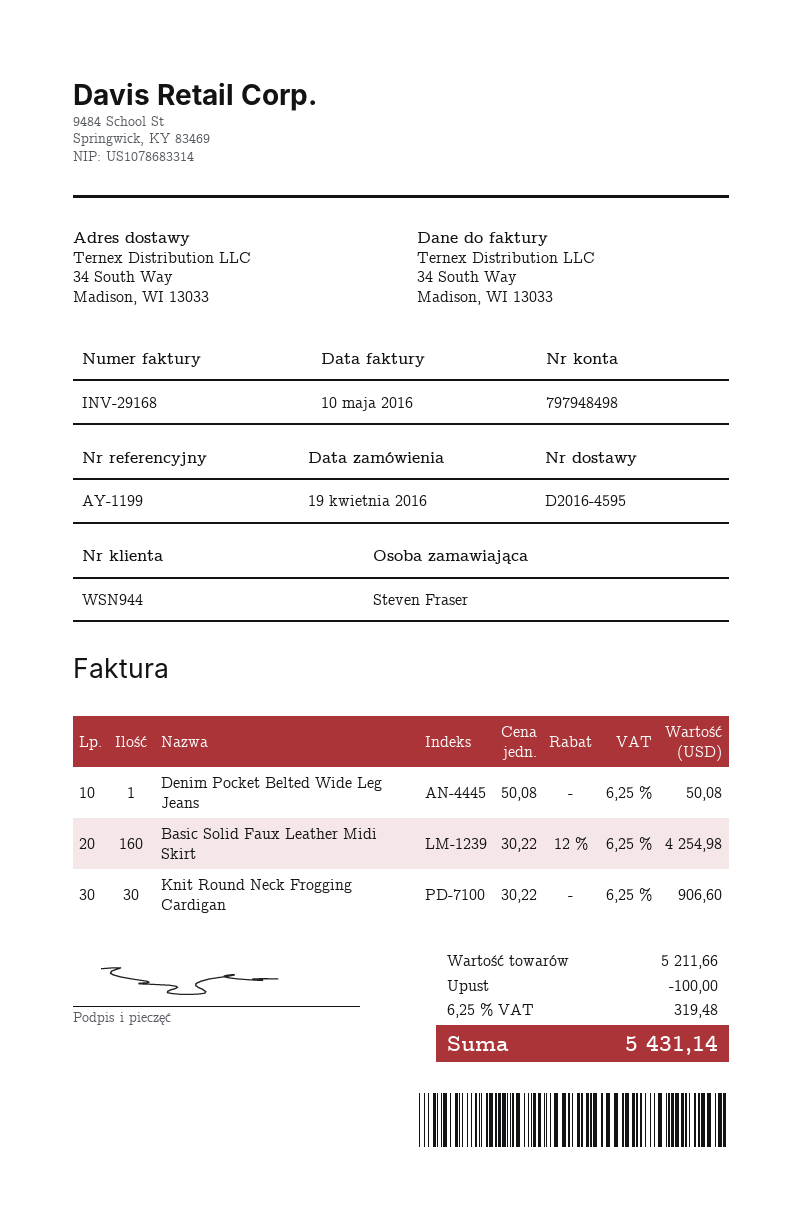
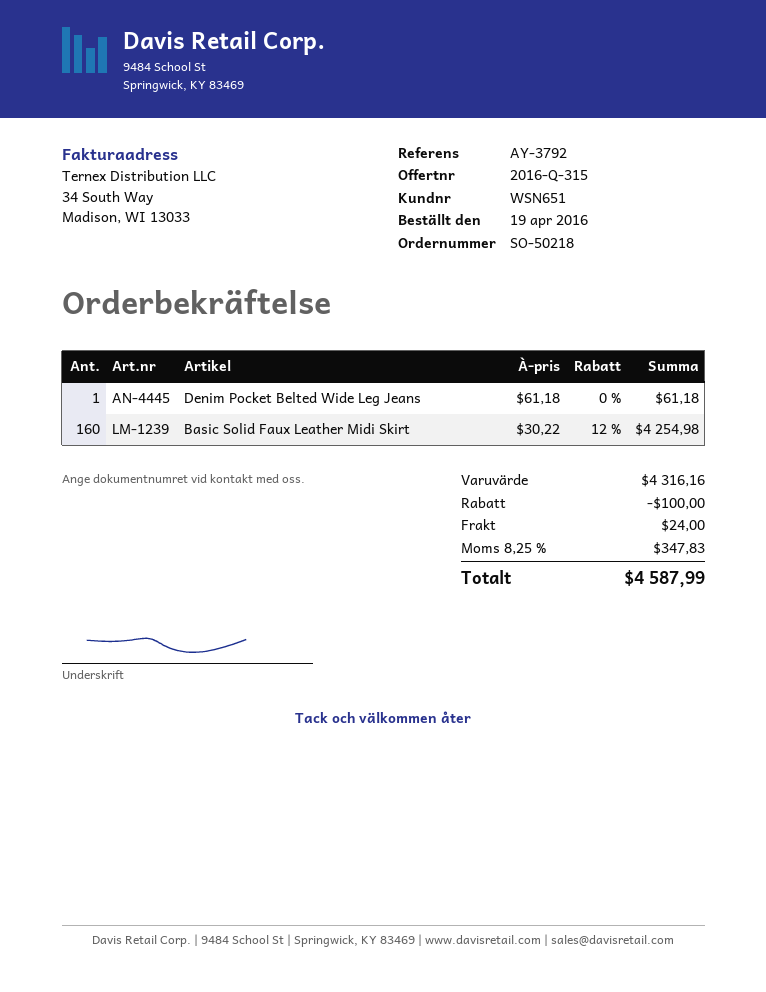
customer number: WSN944 -> WSN651
reference: AY-1199 -> AY-3792
Denim Pocket Belted Wide Leg Jeans: 1 x 50.08 = 50.08 -> 1 x 61.18 = 61.18
Knit Round Neck Frogging Cardigan: 30 x 30.22 = 906.60 -> none
subtotal: 5211.66 -> 4316.16
shipping: none -> 24.00
tax: 6.25% = 319.48 -> 8.25% = 347.83
total: 5431.14 -> 4587.99

